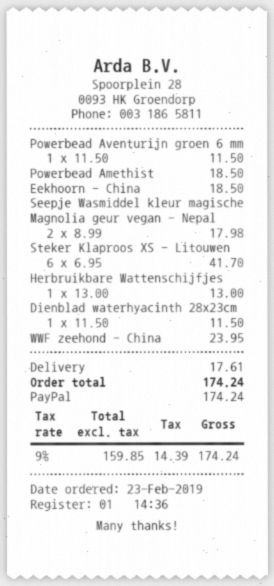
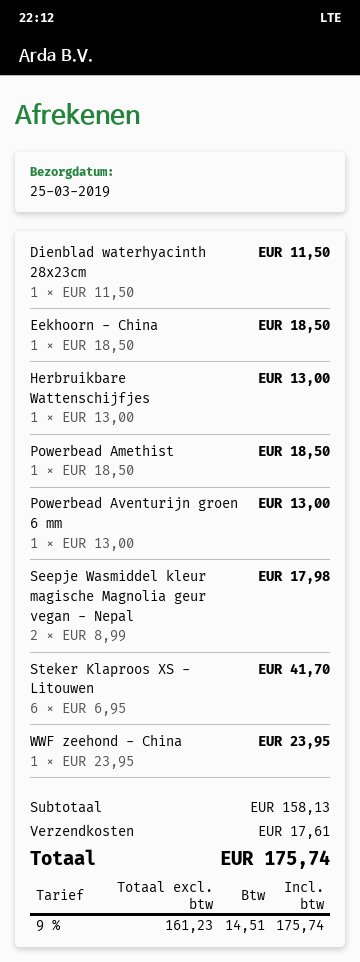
Powerbead Aventurijn groen 6 mm: 1 x 11.50 = 11.50 -> 1 x 13.00 = 13.00
net: 159.85 -> 161.23
tax: 9% = 14.39 -> 9% = 14.51
total: 174.24 -> 175.74

